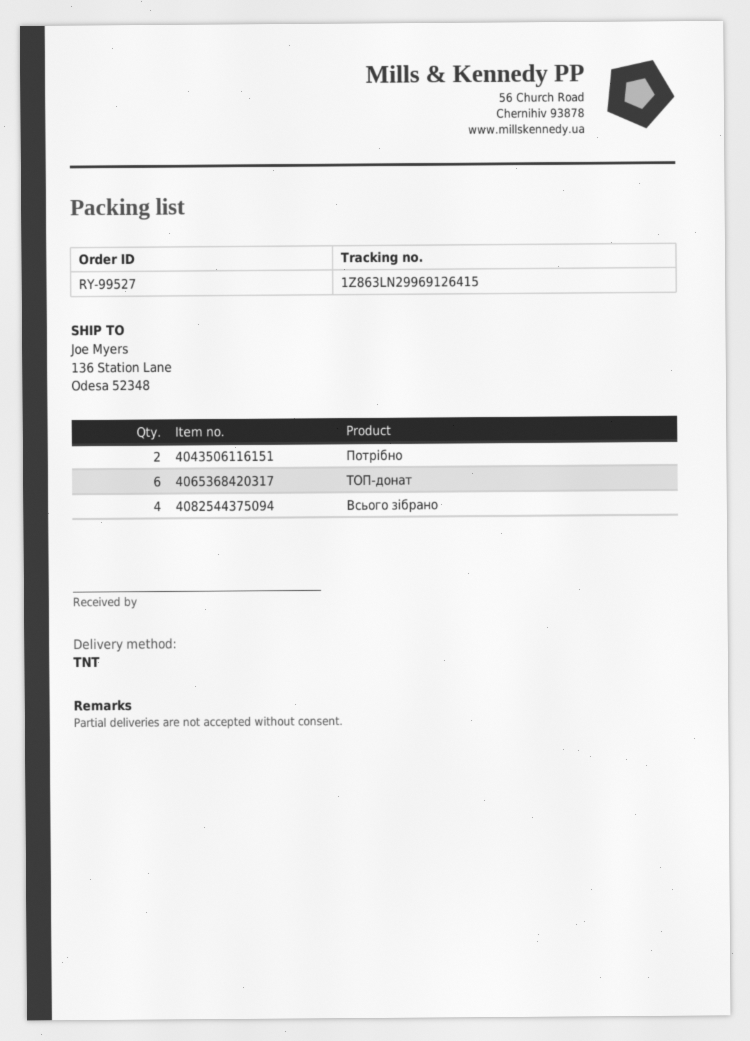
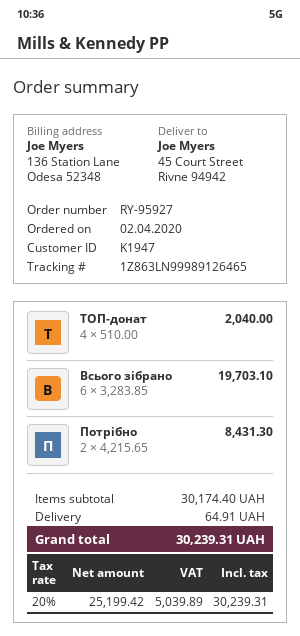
order number: RY-99527 -> RY-95927
tracking number: 1Z863LN29969126415 -> 1Z863LN99989126465
ship to: 136 Station Lane, Odesa 52348 -> 45 Court Street, Rivne 94942
ТОП-донат: 6 -> 4
Всього зібрано: 4 -> 6

